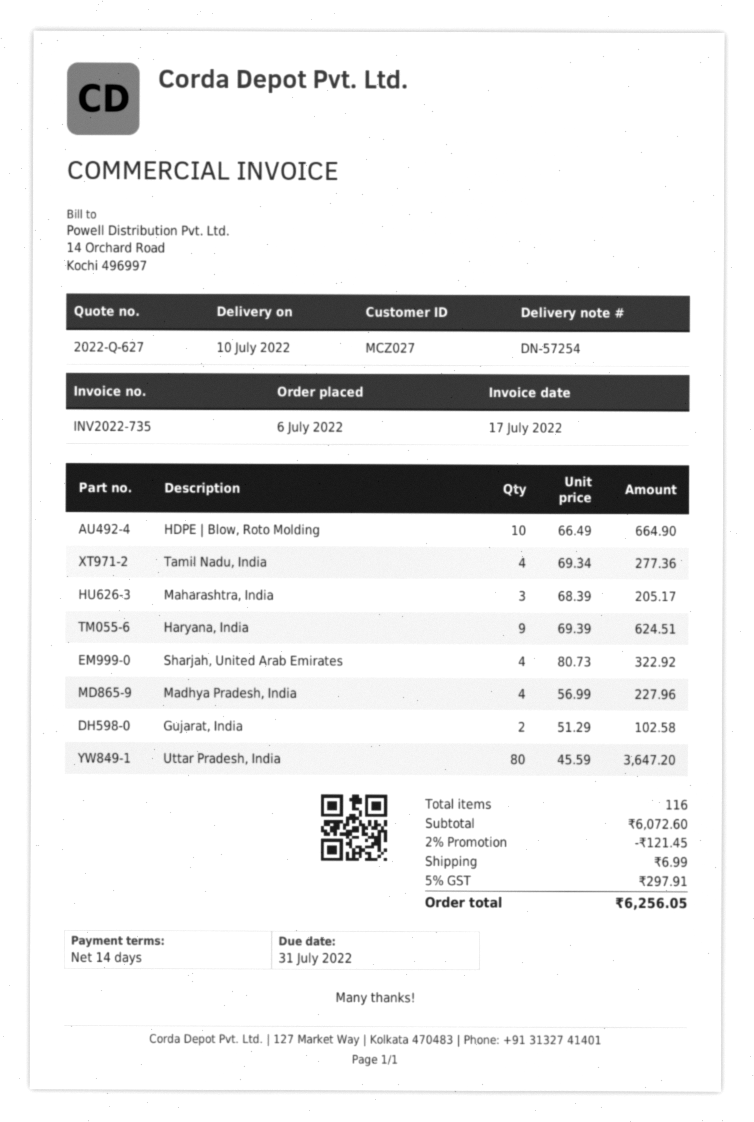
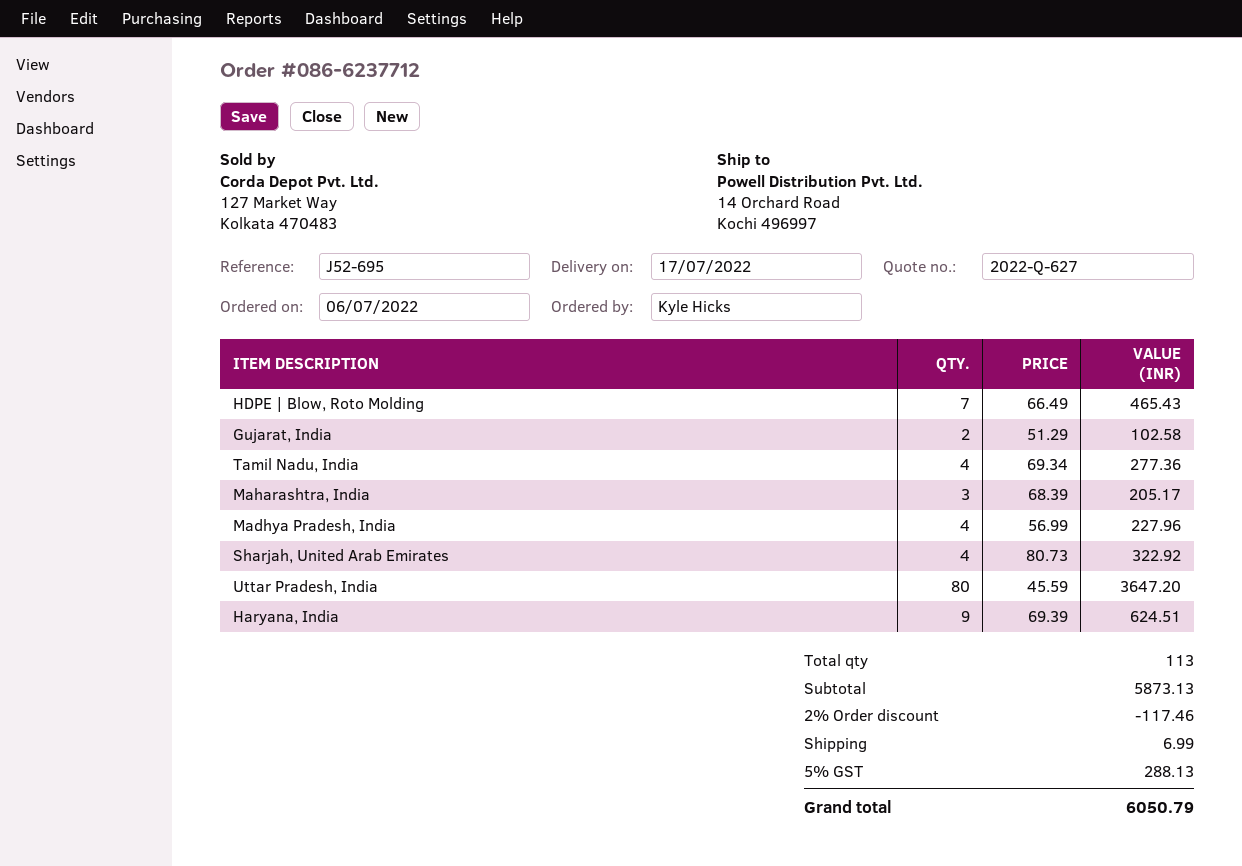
delivery date: 2022-07-10 -> 2022-07-17
HDPE | Blow, Roto Molding: 10 x 66.49 = 664.90 -> 7 x 66.49 = 465.43
total quantity: 116 -> 113
subtotal: 6072.60 -> 5873.13
discount: 2% = 121.45 -> 2% = 117.46
tax: 5% = 297.91 -> 5% = 288.13
total: 6256.05 -> 6050.79

